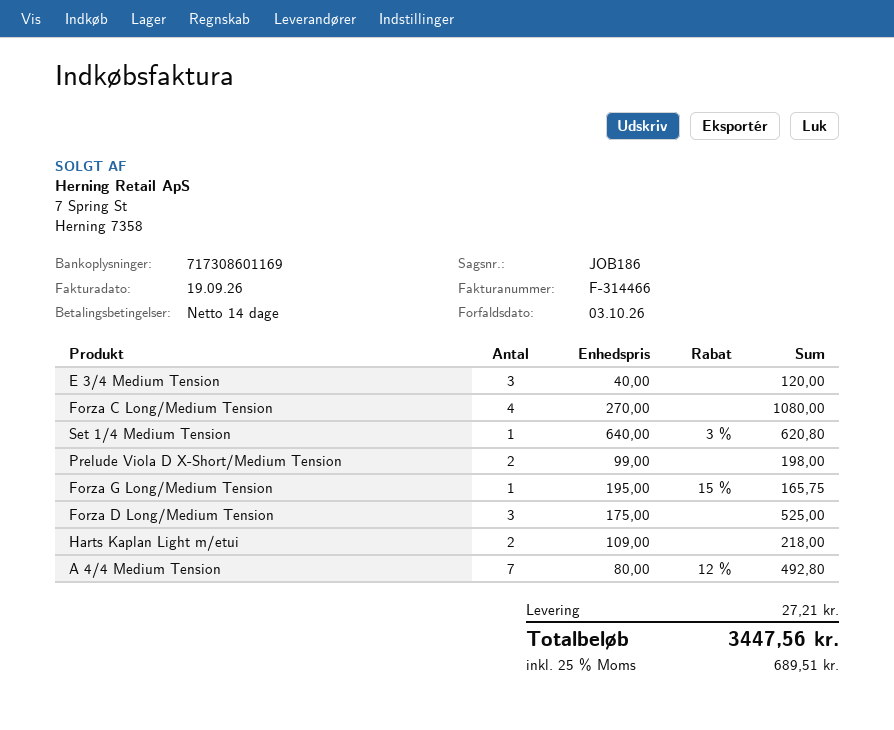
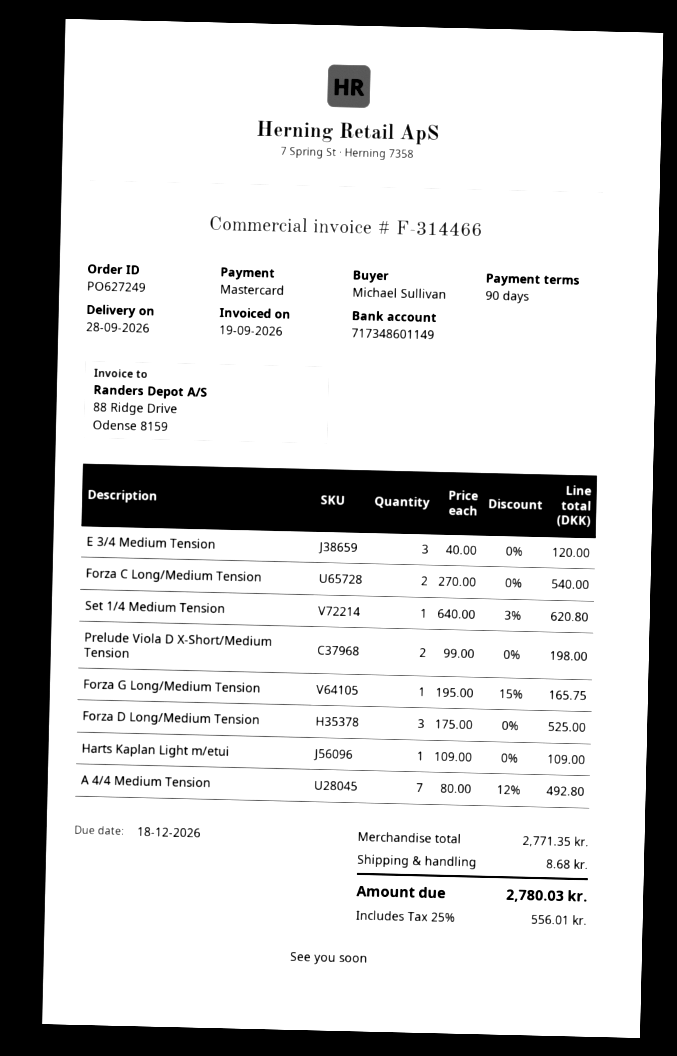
payment terms: 14 days -> 90 days
due date: 2026-10-03 -> 2026-12-18
bank account: 717308601169 -> 717348601149
Forza C Long/Medium Tension: 4 x 270.00 = 1080.00 -> 2 x 270.00 = 540.00
Harts Kaplan Light m/etui: 2 x 109.00 = 218.00 -> 1 x 109.00 = 109.00
shipping: 27.21 -> 8.68
tax: 25% = 689.51 -> 25% = 556.01
total: 3447.56 -> 2780.03

